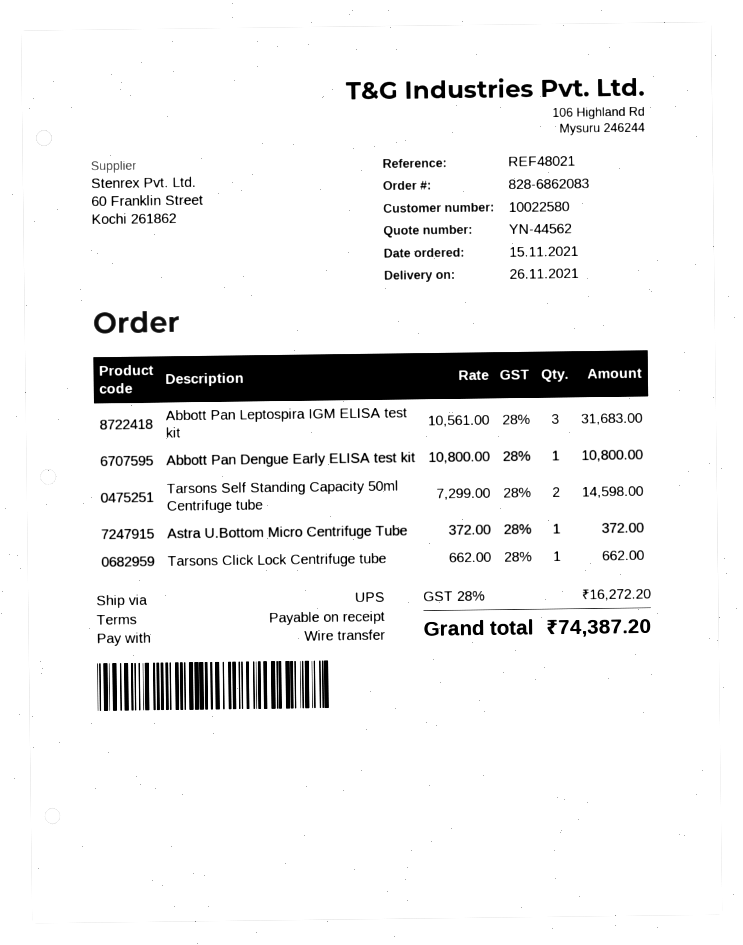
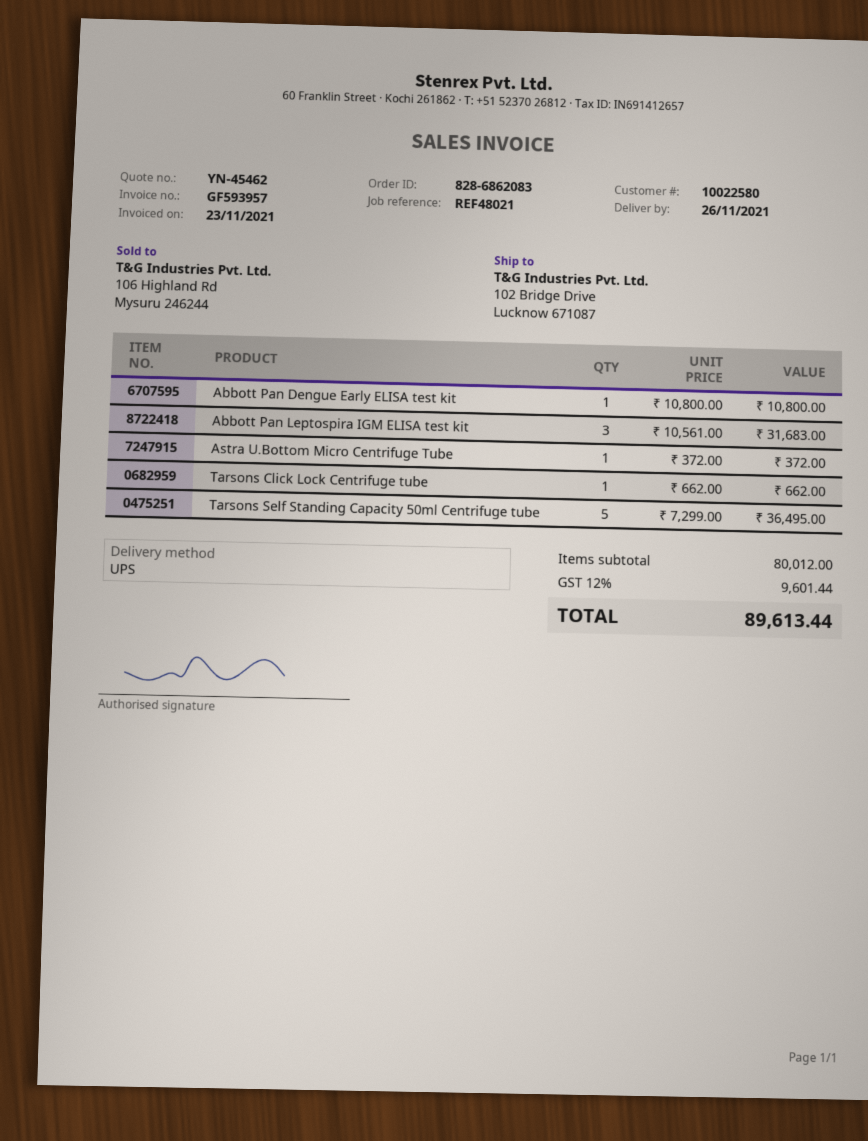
quote number: YN-44562 -> YN-45462
Tarsons Self Standing Capacity 50ml Centrifuge tube: 2 x 7299.00 = 14598.00 -> 5 x 7299.00 = 36495.00
tax: 28% = 16272.20 -> 12% = 9601.44
total: 74387.20 -> 89613.44

